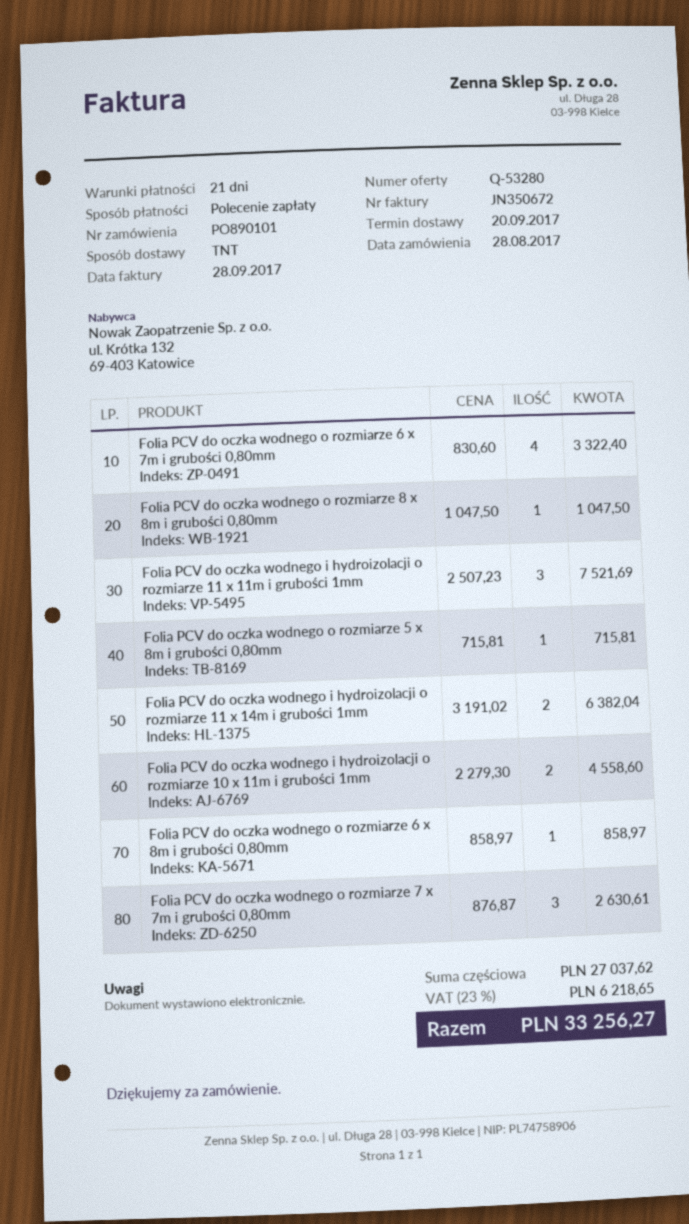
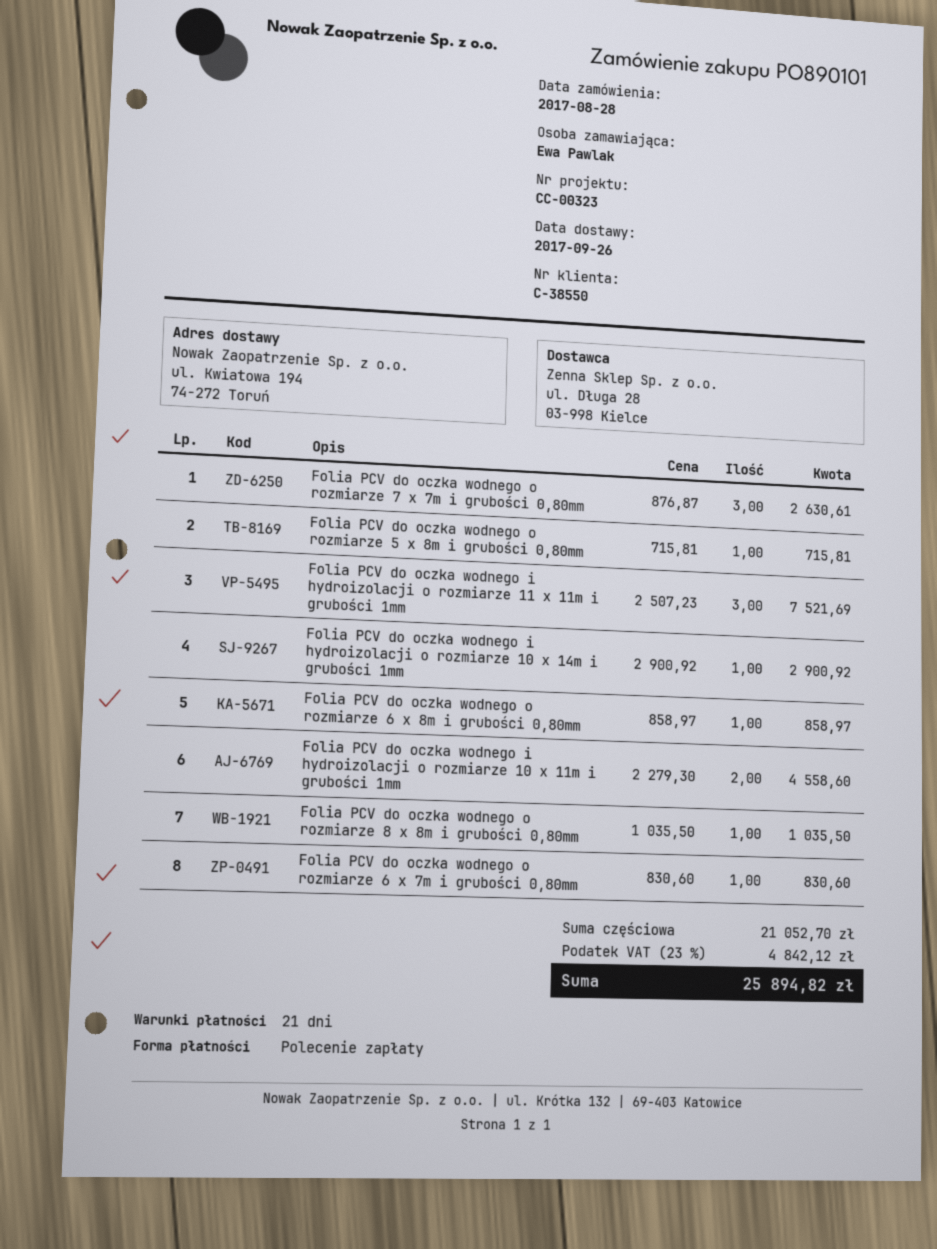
delivery date: 2017-09-20 -> 2017-09-26
Folia PCV do oczka wodnego o rozmiarze 6 x 7m i grubości 0,80mm: 4 x 830.60 = 3322.40 -> 1 x 830.60 = 830.60
Folia PCV do oczka wodnego o rozmiarze 8 x 8m i grubości 0,80mm: 1 x 1047.50 = 1047.50 -> 1 x 1035.50 = 1035.50
Folia PCV do oczka wodnego i hydroizolacji o rozmiarze 11 x 14m i grubości 1mm: 2 x 3191.02 = 6382.04 -> none
Folia PCV do oczka wodnego i hydroizolacji o rozmiarze 10 x 14m i grubości 1mm: none -> 1 x 2900.92 = 2900.92
subtotal: 27037.62 -> 21052.70
tax: 23% = 6218.65 -> 23% = 4842.12
total: 33256.27 -> 25894.82

